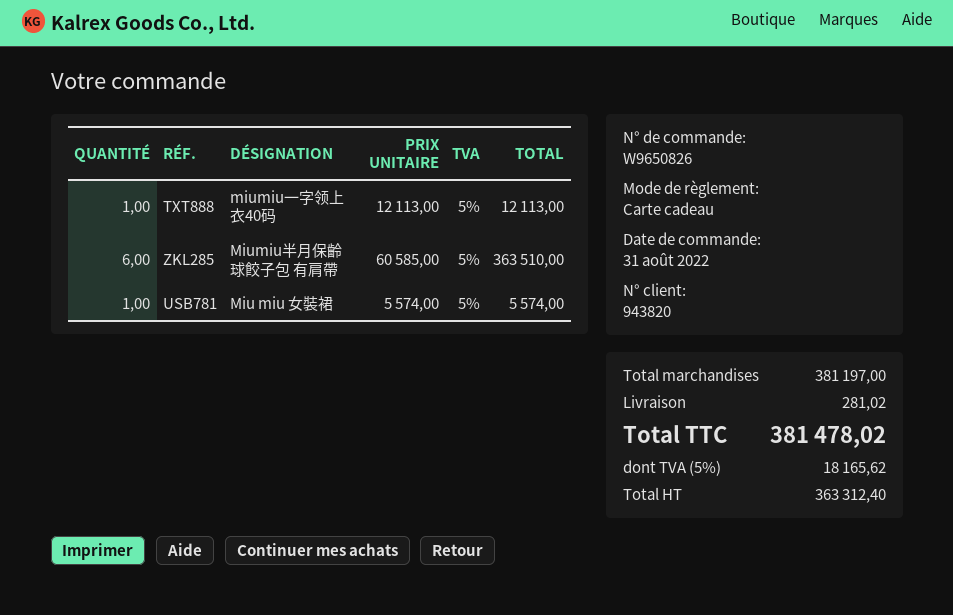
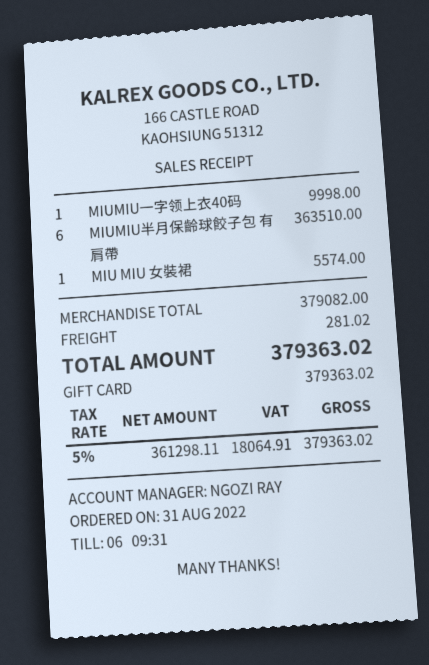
miumiu一字领上衣40码: 1 for 12113.00 -> 1 for 9998.00
subtotal: 381197.00 -> 379082.00
net: 363312.40 -> 361298.11
tax: 5% = 18165.62 -> 5% = 18064.91
total: 381478.02 -> 379363.02

